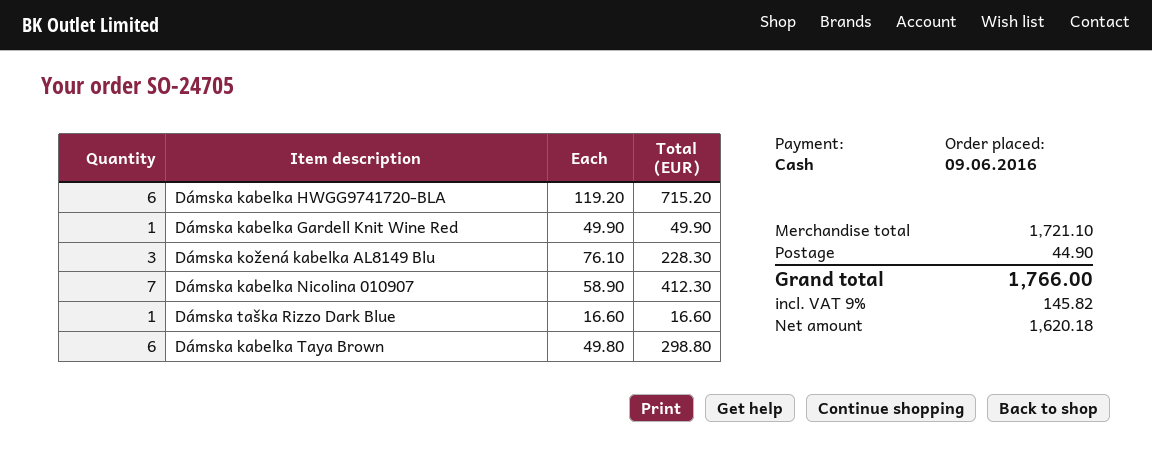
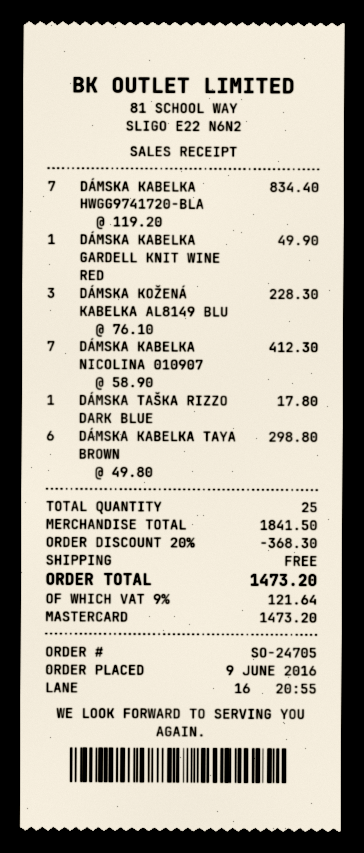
payment method: cash -> Mastercard
Dámska kabelka HWGG9741720-BLA: 6 x 119.20 = 715.20 -> 7 x 119.20 = 834.40
Dámska taška Rizzo Dark Blue: 1 x 16.60 = 16.60 -> 1 x 17.80 = 17.80
subtotal: 1721.10 -> 1841.50
discount: none -> 20% = 368.30
shipping: 44.90 -> 0.00
tax: 9% = 145.82 -> 9% = 121.64
total: 1766.00 -> 1473.20

